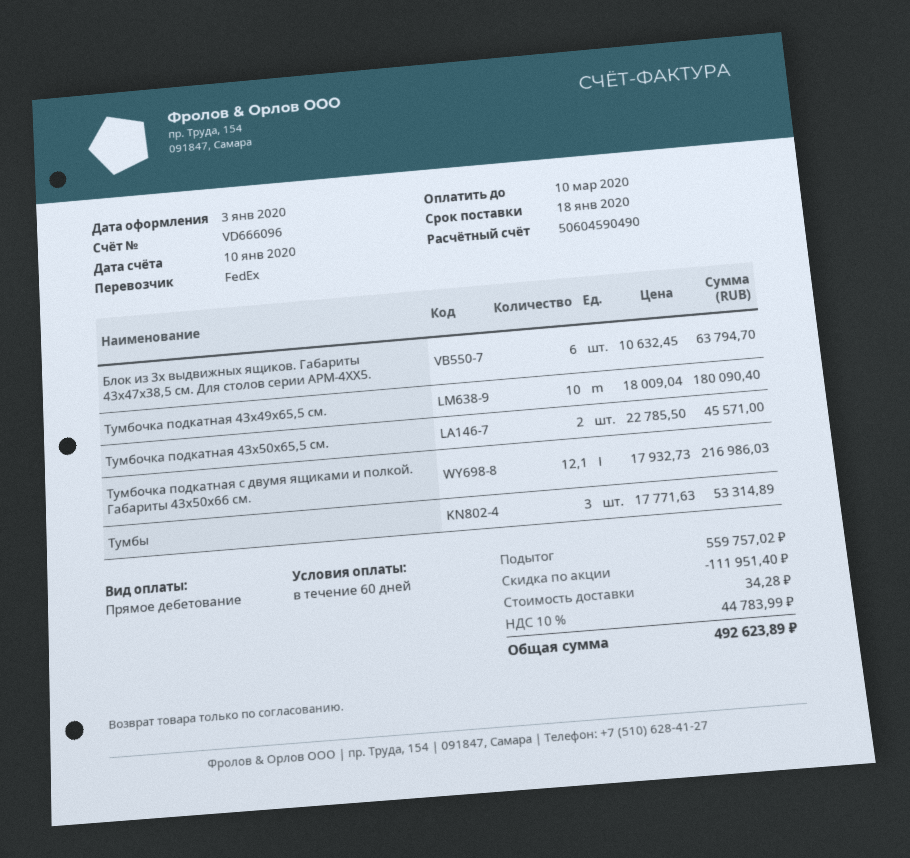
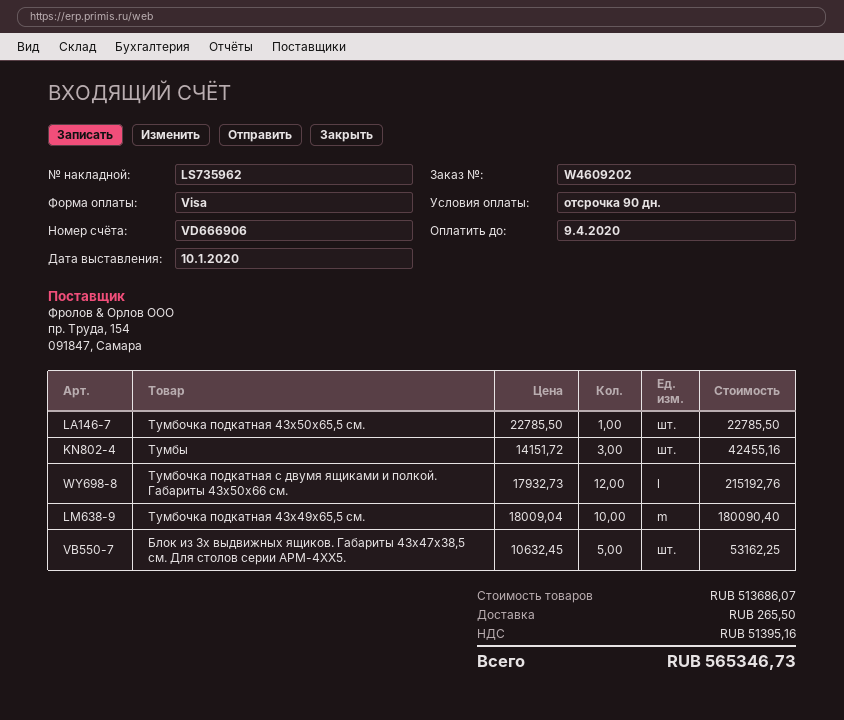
invoice number: VD666096 -> VD666906
payment terms: 60 days -> 90 days
due date: 2020-03-10 -> 2020-04-09
payment method: direct debit -> Visa
Блок из 3х выдвижных ящиков. Габариты 43х47х38,5 см. Для столов серии АРМ-4ХХ5.: 6 x 10632.45 = 63794.70 -> 5 x 10632.45 = 53162.25
Тумбочка подкатная 43х50х65,5 см.: 2 x 22785.50 = 45571.00 -> 1 x 22785.50 = 22785.50
Тумбочка подкатная с двумя ящиками и полкой. Габариты 43х50х66 см.: 12.1 x 17932.73 = 216986.03 -> 12 x 17932.73 = 215192.76
Тумбы: 3 x 17771.63 = 53314.89 -> 3 x 14151.72 = 42455.16
subtotal: 559757.02 -> 513686.07
discount: 111951.40 -> none
shipping: 34.28 -> 265.50
tax: 44783.99 -> 51395.16
total: 492623.89 -> 565346.73

